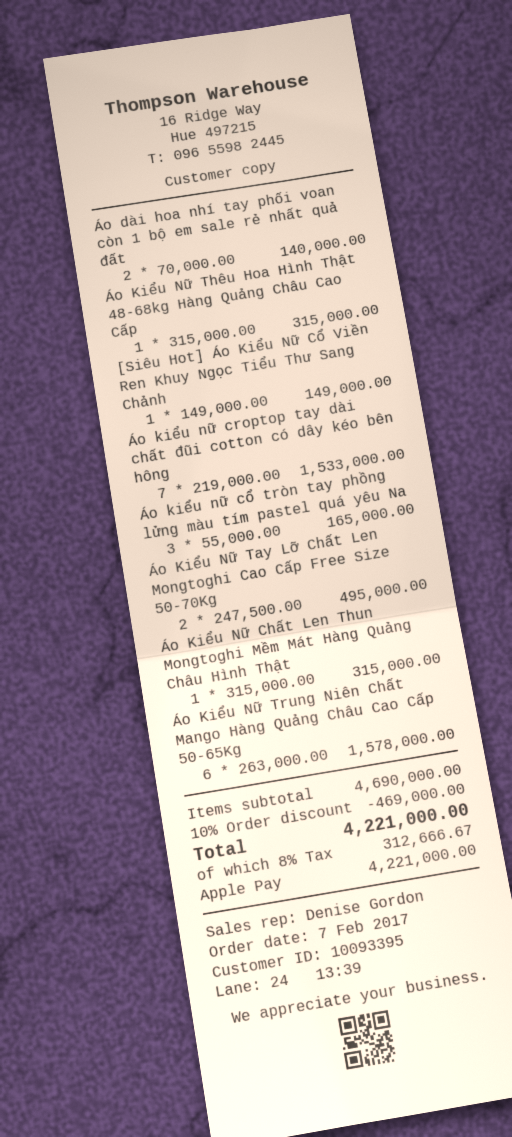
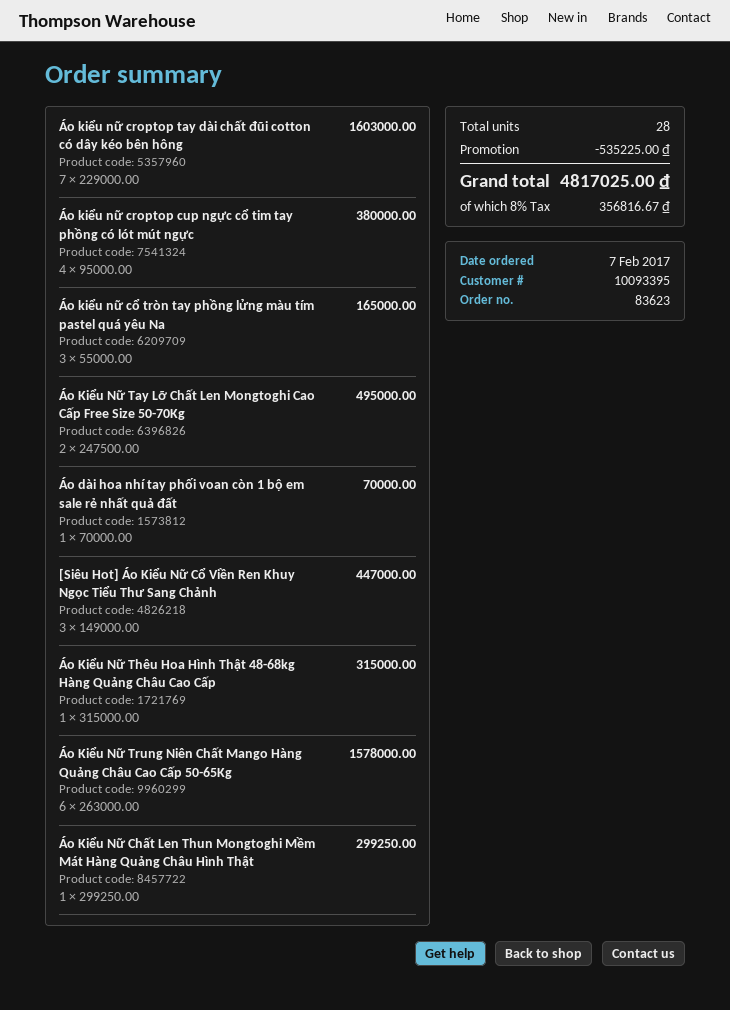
Áo dài hoa nhí tay phối voan còn 1 bộ em sale rẻ nhất quả đất: 2 x 70000.00 = 140000.00 -> 1 x 70000.00 = 70000.00
[Siêu Hot] Áo Kiểu Nữ Cổ Viền Ren Khuy Ngọc Tiểu Thư Sang Chảnh: 1 x 149000.00 = 149000.00 -> 3 x 149000.00 = 447000.00
Áo kiểu nữ croptop tay dài chất đũi cotton có dây kéo bên hông: 7 x 219000.00 = 1533000.00 -> 7 x 229000.00 = 1603000.00
Áo Kiểu Nữ Chất Len Thun Mongtoghi Mềm Mát Hàng Quảng Châu Hình Thật: 1 x 315000.00 = 315000.00 -> 1 x 299250.00 = 299250.00
Áo kiểu nữ croptop cup ngực cổ tim tay phồng có lót mút ngực: none -> 4 x 95000.00 = 380000.00
discount: 469000.00 -> 535225.00
tax: 8% = 312666.67 -> 8% = 356816.67
total: 4221000.00 -> 4817025.00

